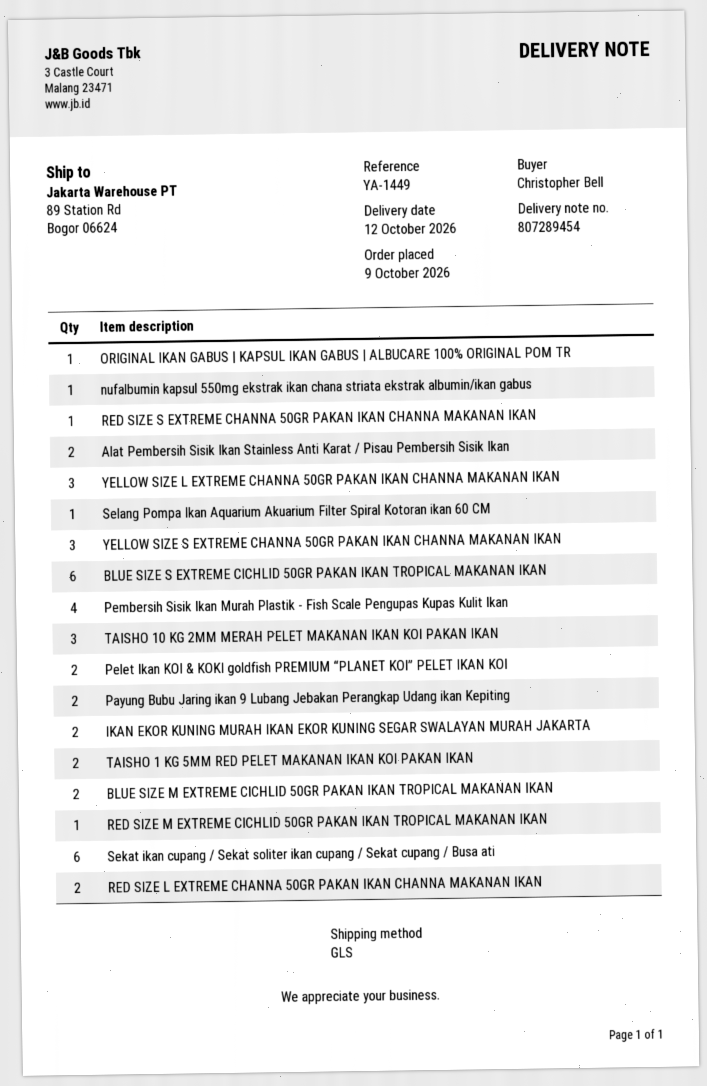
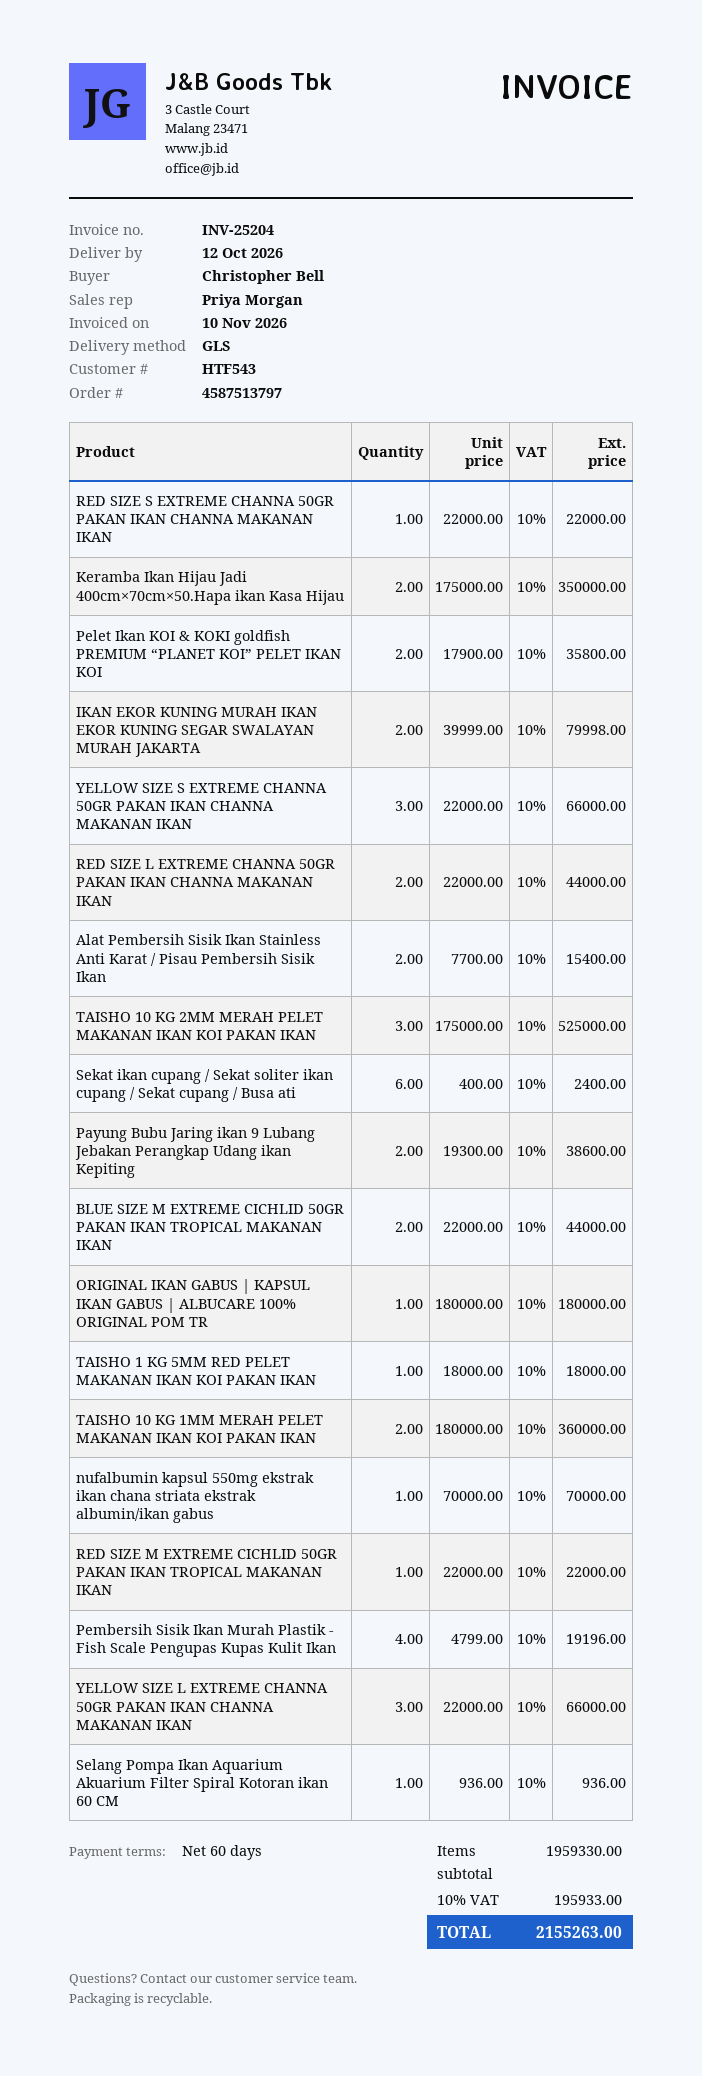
BLUE SIZE S EXTREME CICHLID 50GR PAKAN IKAN TROPICAL MAKANAN IKAN: 6 -> none
TAISHO 1 KG 5MM RED PELET MAKANAN IKAN KOI PAKAN IKAN: 2 -> 1
Keramba Ikan Hijau Jadi 400cm×70cm×50.Hapa ikan Kasa Hijau: none -> 2
TAISHO 10 KG 1MM MERAH PELET MAKANAN IKAN KOI PAKAN IKAN: none -> 2

